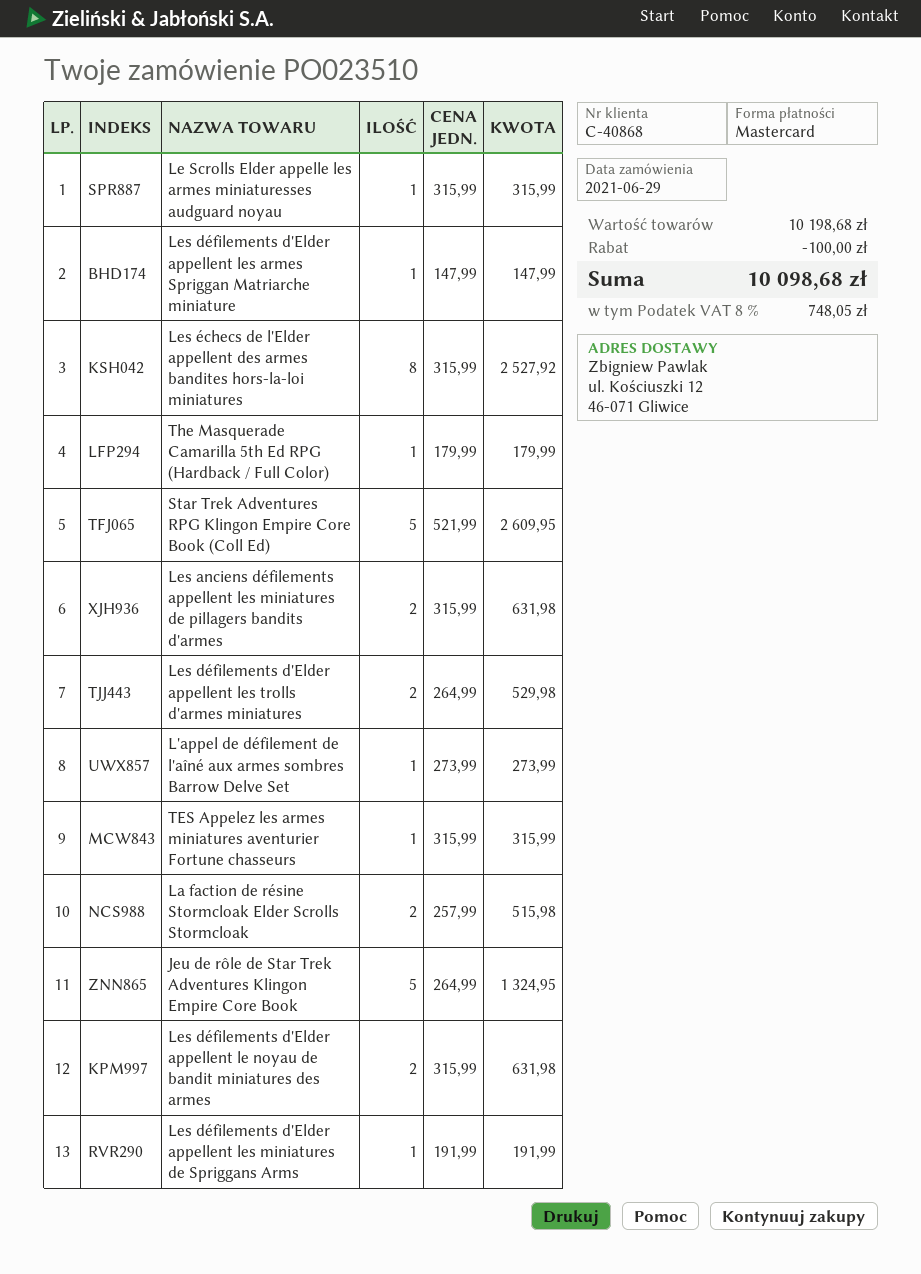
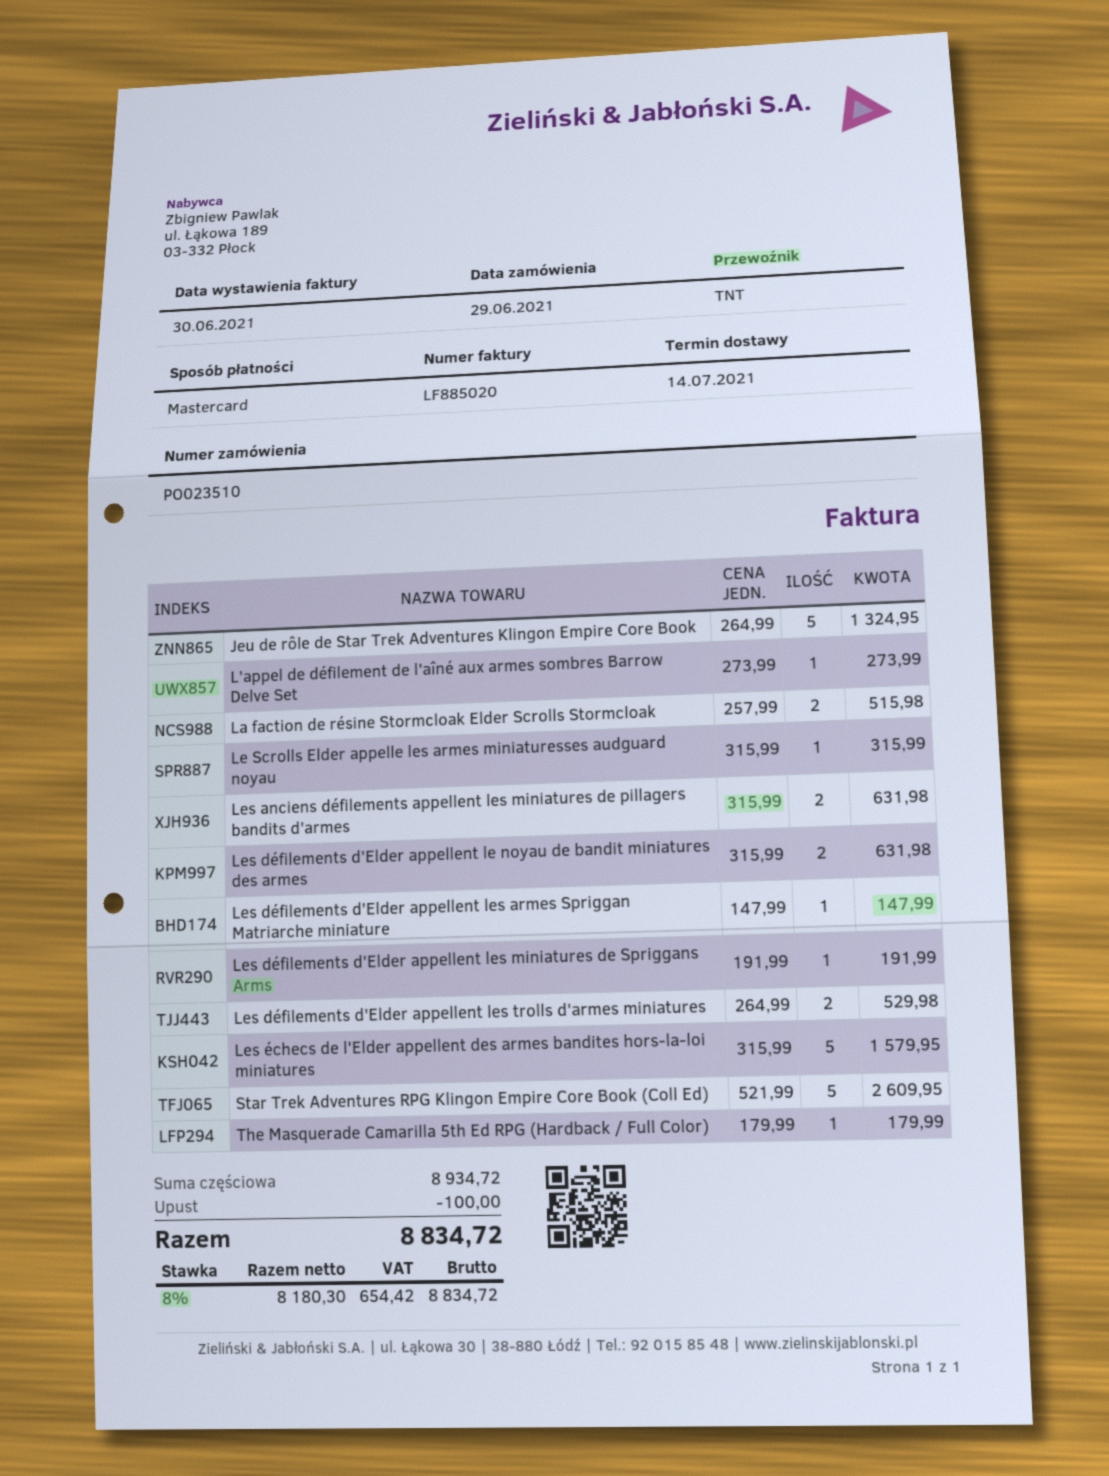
Les échecs de l'Elder appellent des armes bandites hors-la-loi miniatures: 8 x 315.99 = 2527.92 -> 5 x 315.99 = 1579.95
TES Appelez les armes miniatures aventurier Fortune chasseurs: 1 x 315.99 = 315.99 -> none
subtotal: 10198.68 -> 8934.72
tax: 8% = 748.05 -> 8% = 654.42
total: 10098.68 -> 8834.72

